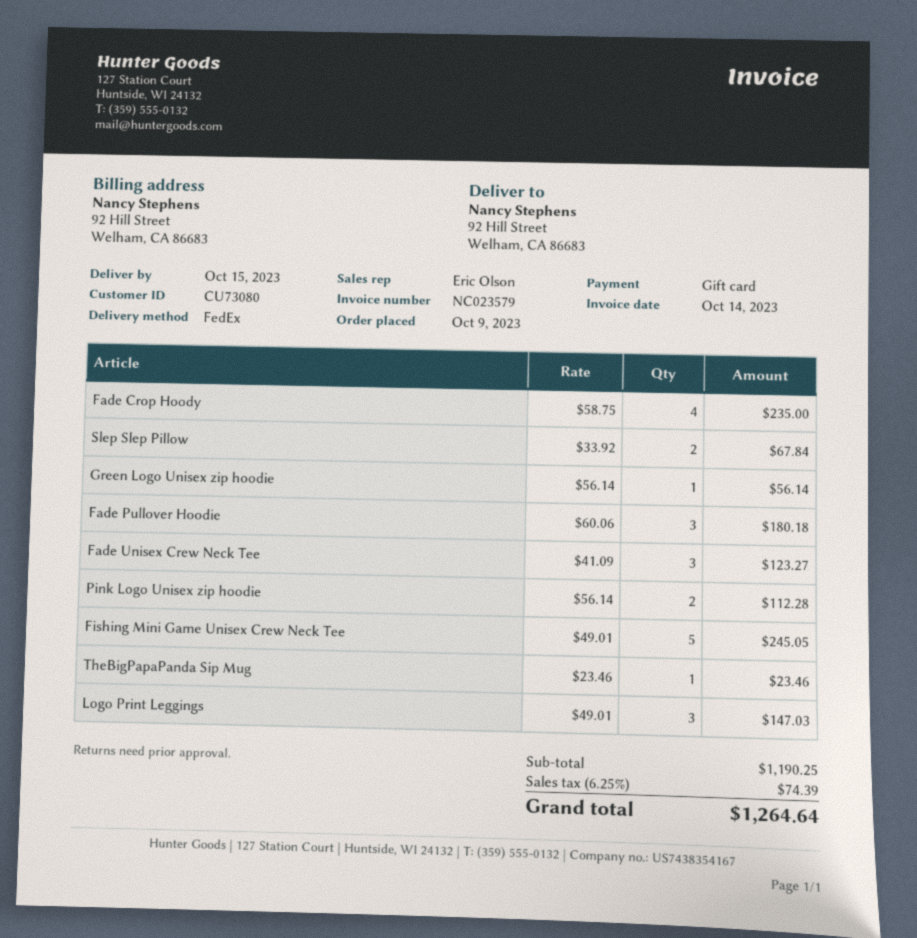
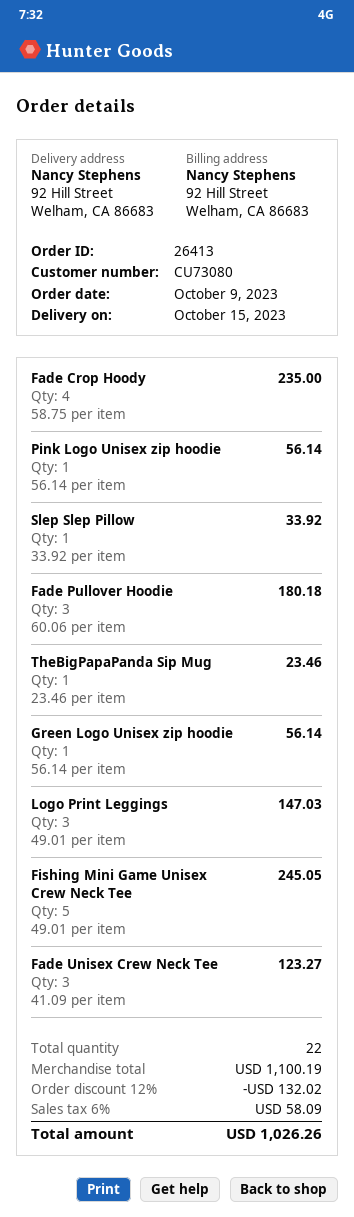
Slep Slep Pillow: 2 x 33.92 = 67.84 -> 1 x 33.92 = 33.92
Pink Logo Unisex zip hoodie: 2 x 56.14 = 112.28 -> 1 x 56.14 = 56.14
subtotal: 1190.25 -> 1100.19
discount: none -> 12% = 132.02
tax: 6.25% = 74.39 -> 6% = 58.09
total: 1264.64 -> 1026.26

